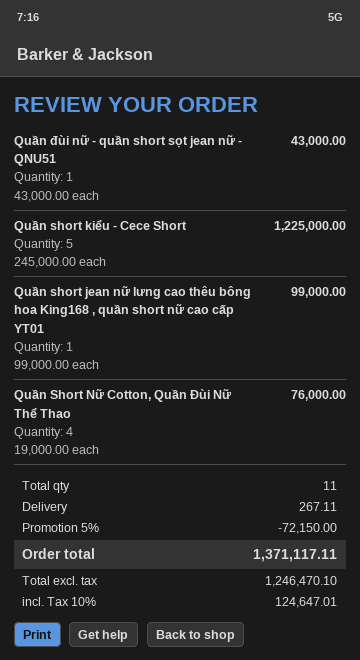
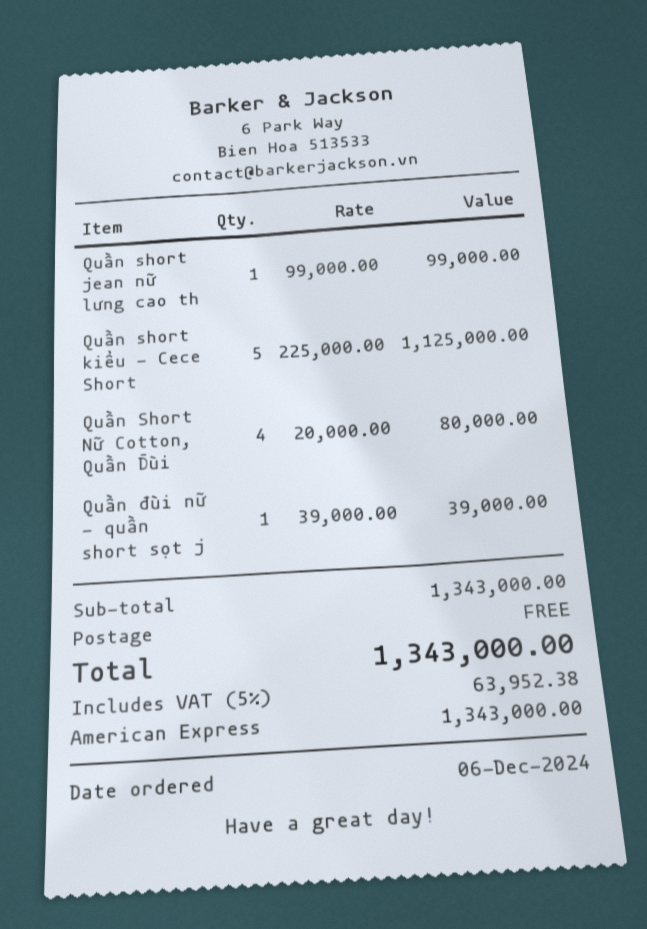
Quần đùi nữ - quần short sọt jean nữ - QNU51: 1 x 43000.00 = 43000.00 -> 1 x 39000.00 = 39000.00
Quần short kiểu - Cece Short: 5 x 245000.00 = 1225000.00 -> 5 x 225000.00 = 1125000.00
Quần Short Nữ Cotton, Quần Đùi Nữ Thể Thao: 4 x 19000.00 = 76000.00 -> 4 x 20000.00 = 80000.00
discount: 5% = 72150.00 -> none
shipping: 267.11 -> 0.00
tax: 10% = 124647.01 -> 5% = 63952.38
total: 1371117.11 -> 1343000.00

